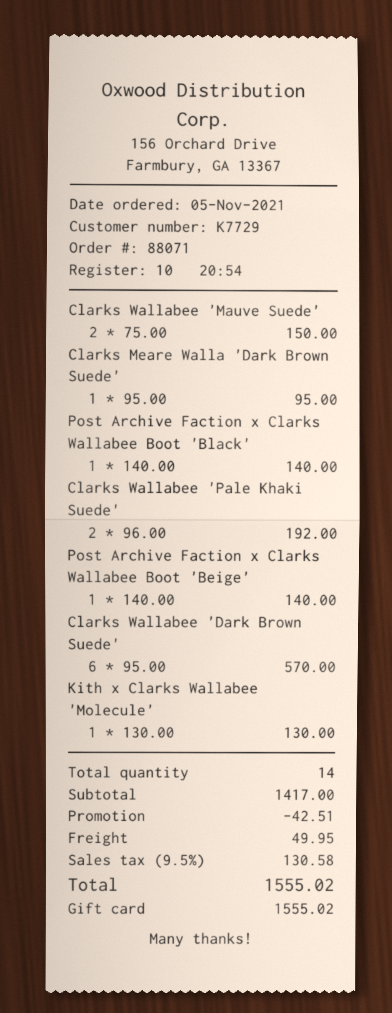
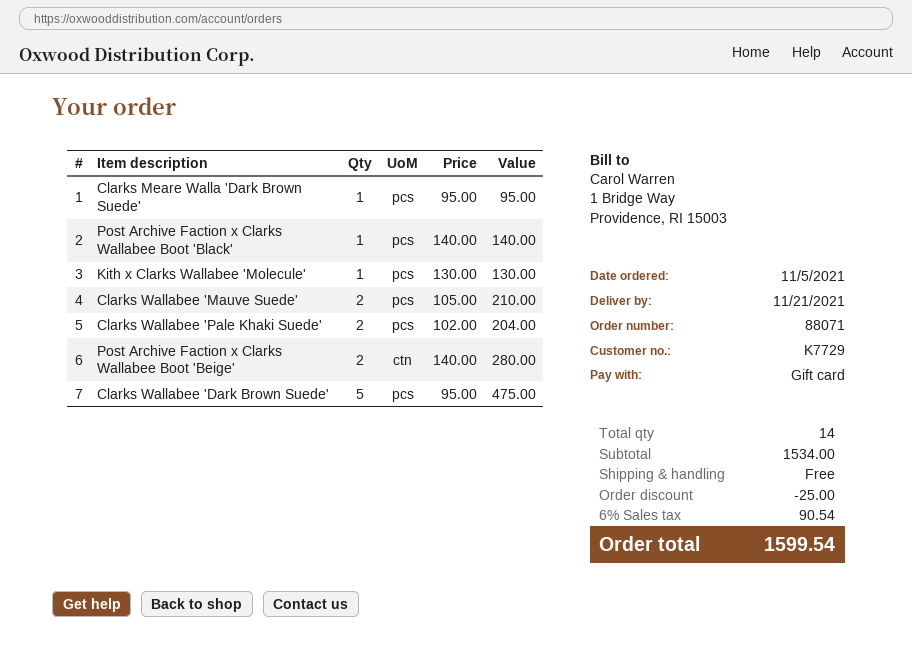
Clarks Wallabee 'Mauve Suede': 2 x 75.00 = 150.00 -> 2 x 105.00 = 210.00
Clarks Wallabee 'Pale Khaki Suede': 2 x 96.00 = 192.00 -> 2 x 102.00 = 204.00
Post Archive Faction x Clarks Wallabee Boot 'Beige': 1 x 140.00 = 140.00 -> 2 x 140.00 = 280.00
Clarks Wallabee 'Dark Brown Suede': 6 x 95.00 = 570.00 -> 5 x 95.00 = 475.00
subtotal: 1417.00 -> 1534.00
discount: 42.51 -> 25.00
shipping: 49.95 -> 0.00
tax: 9.5% = 130.58 -> 6% = 90.54
total: 1555.02 -> 1599.54

